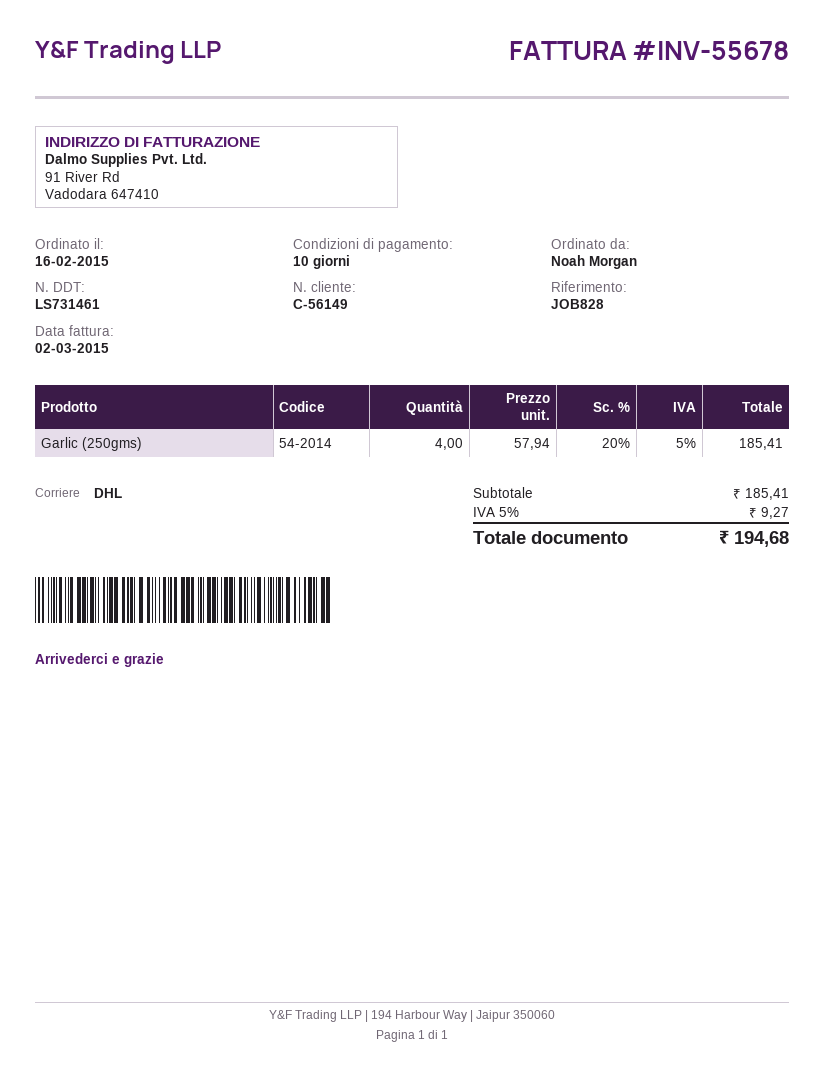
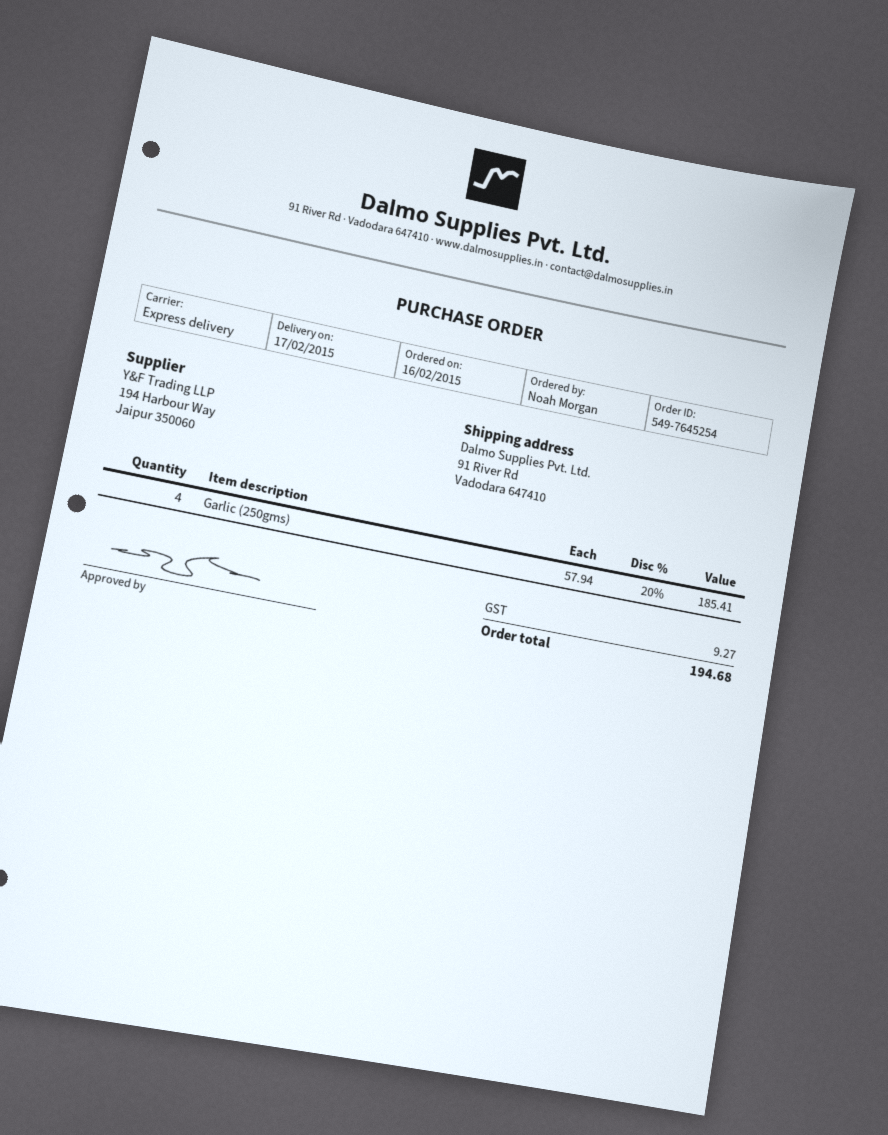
shipping method: DHL -> express

